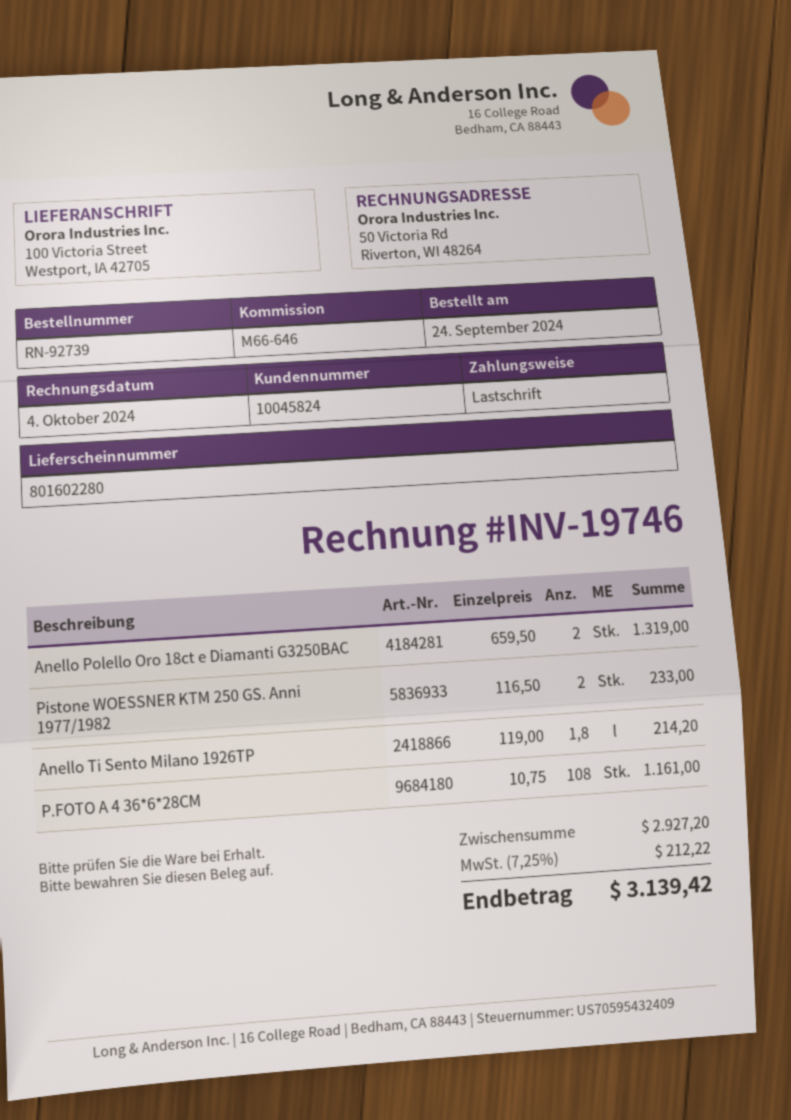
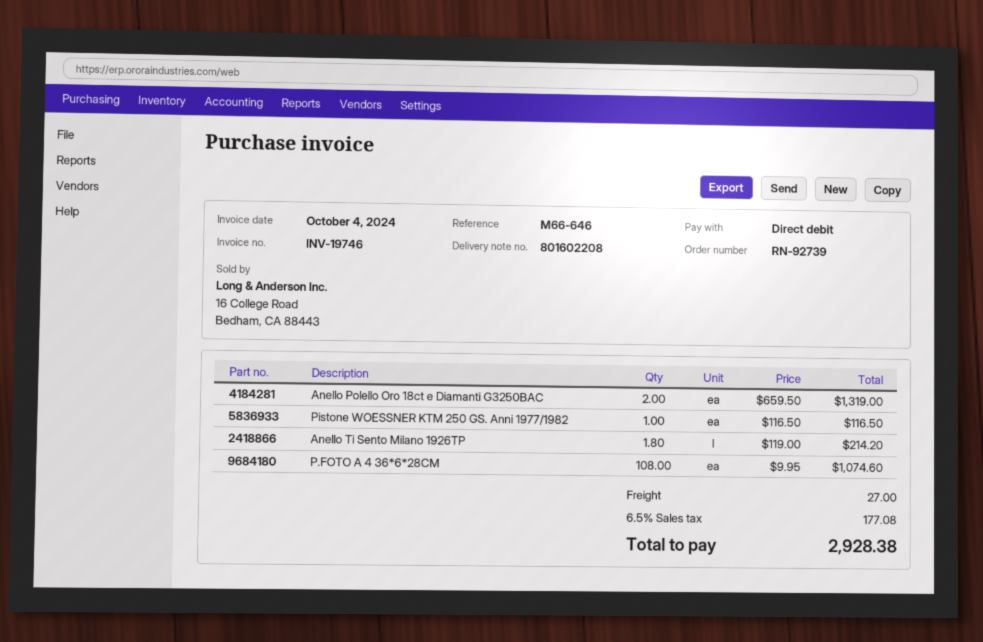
delivery note number: 801602280 -> 801602208
Pistone WOESSNER KTM 250 GS. Anni 1977/1982: 2 x 116.50 = 233.00 -> 1 x 116.50 = 116.50
P.FOTO A 4 36*6*28CM: 108 x 10.75 = 1161.00 -> 108 x 9.95 = 1074.60
shipping: none -> 27.00
tax: 7.25% = 212.22 -> 6.5% = 177.08
total: 3139.42 -> 2928.38

